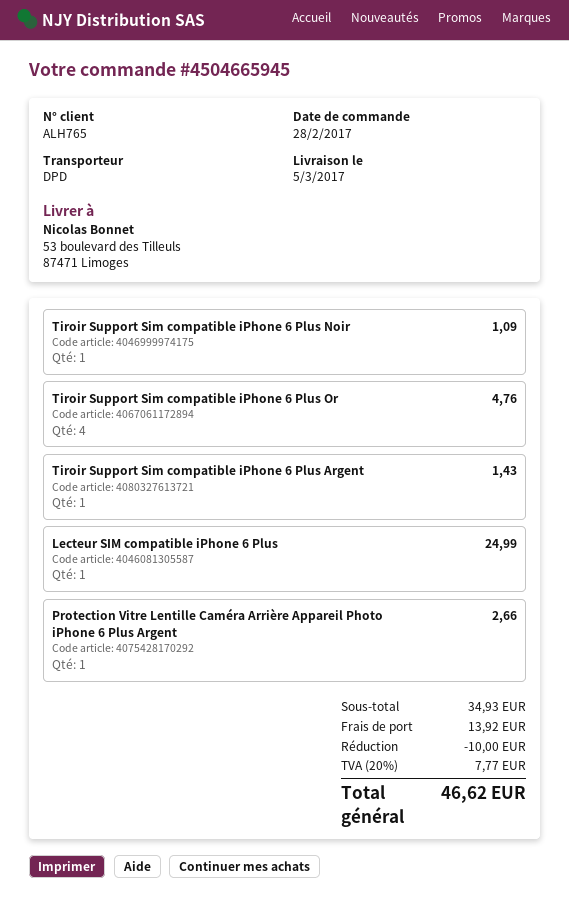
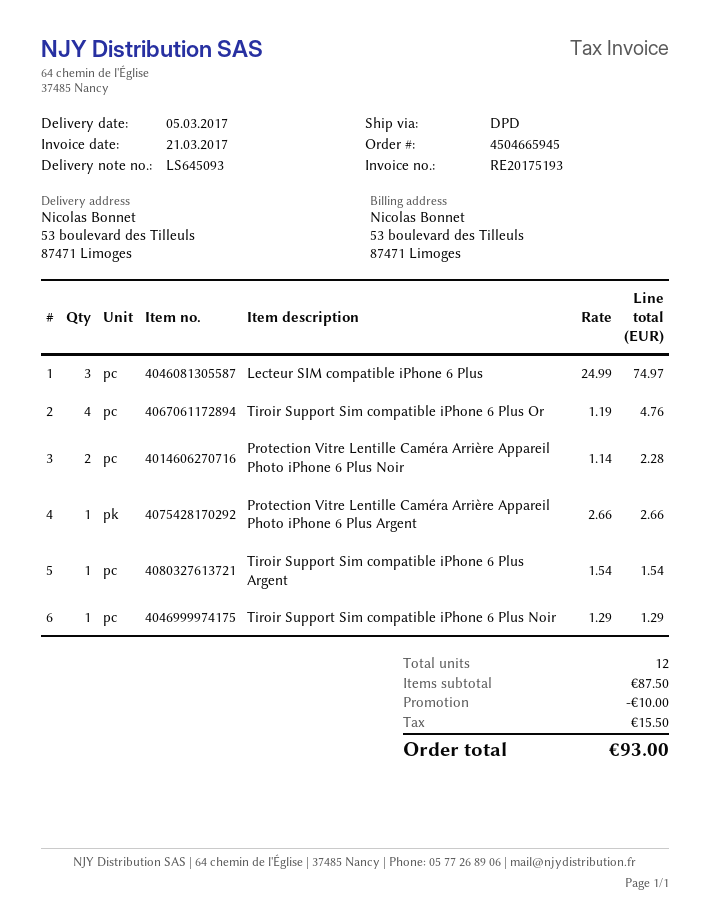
Tiroir Support Sim compatible iPhone 6 Plus Noir: 1 for 1.09 -> 1 for 1.29
Tiroir Support Sim compatible iPhone 6 Plus Argent: 1 for 1.43 -> 1 for 1.54
Lecteur SIM compatible iPhone 6 Plus: 1 for 24.99 -> 3 for 74.97
Protection Vitre Lentille Caméra Arrière Appareil Photo iPhone 6 Plus Noir: none -> 2 for 2.28
subtotal: 34.93 -> 87.50
shipping: 13.92 -> none
tax: 7.77 -> 15.50
total: 46.62 -> 93.00

